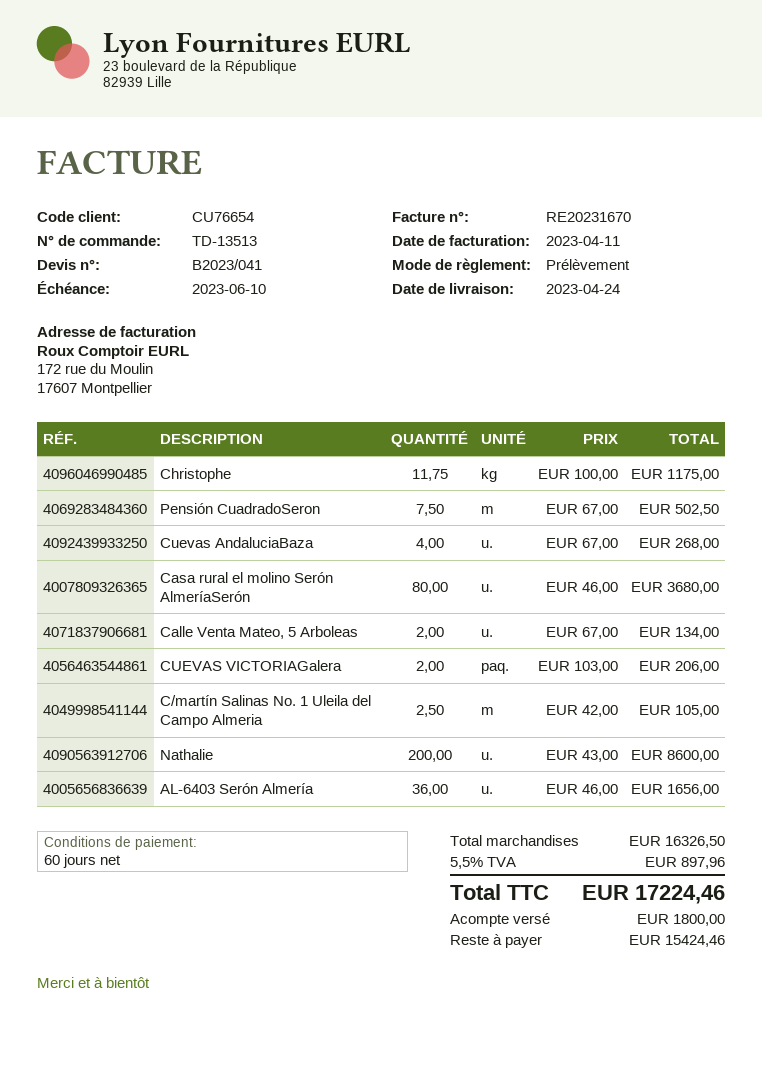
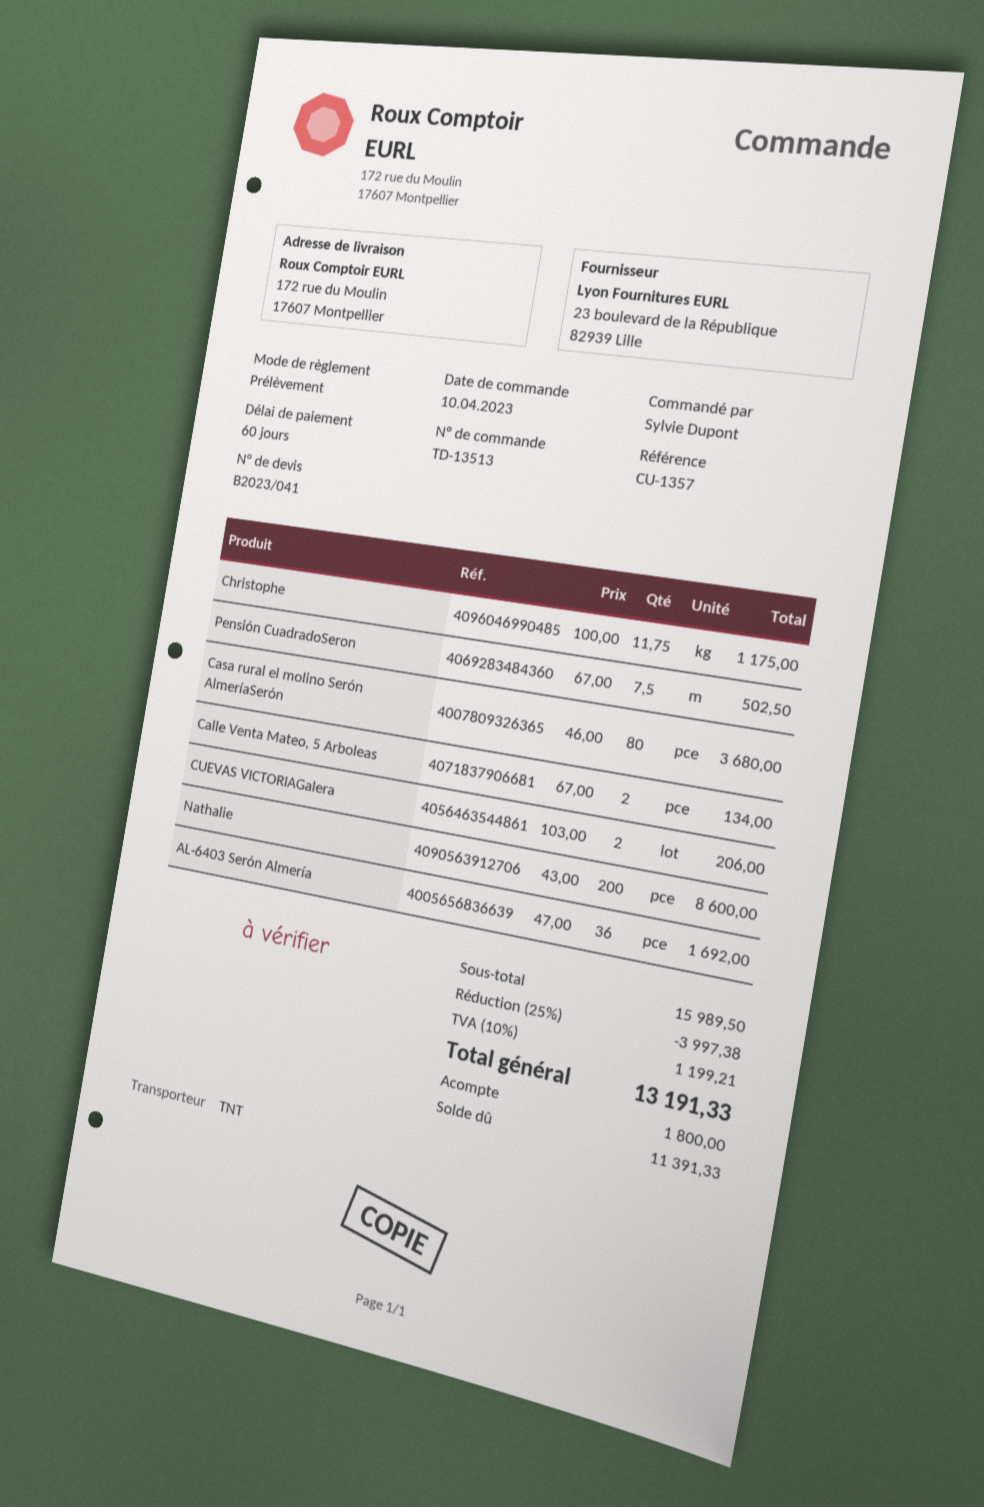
Cuevas AndaluciaBaza: 4 x 67.00 = 268.00 -> none
C/martín Salinas No. 1 Uleila del Campo Almeria: 2.5 x 42.00 = 105.00 -> none
AL-6403 Serón Almería: 36 x 46.00 = 1656.00 -> 36 x 47.00 = 1692.00
subtotal: 16326.50 -> 15989.50
discount: none -> 25% = 3997.38
tax: 5.5% = 897.96 -> 10% = 1199.21
total: 17224.46 -> 13191.33
balance: 15424.46 -> 11391.33

